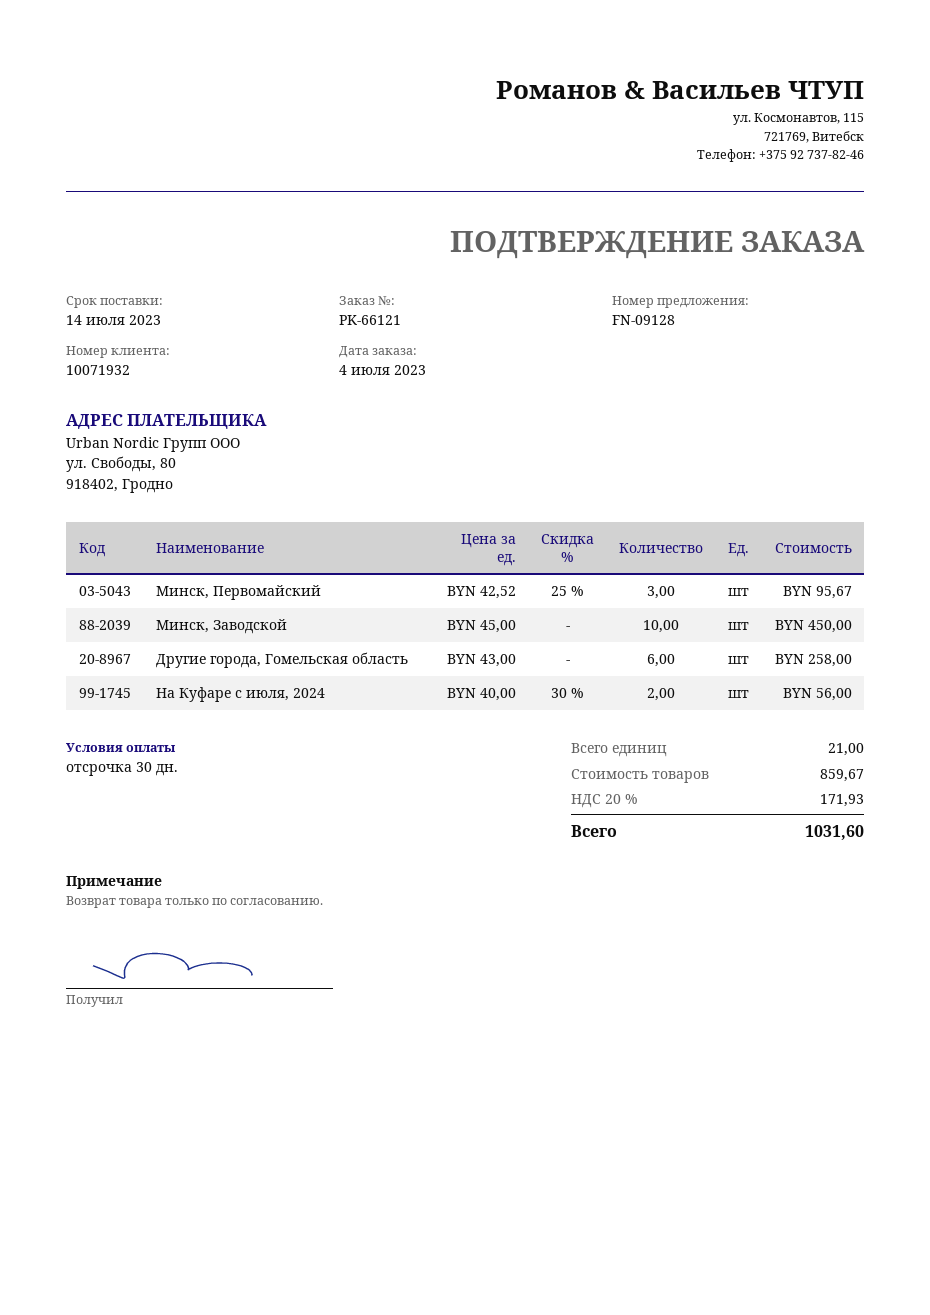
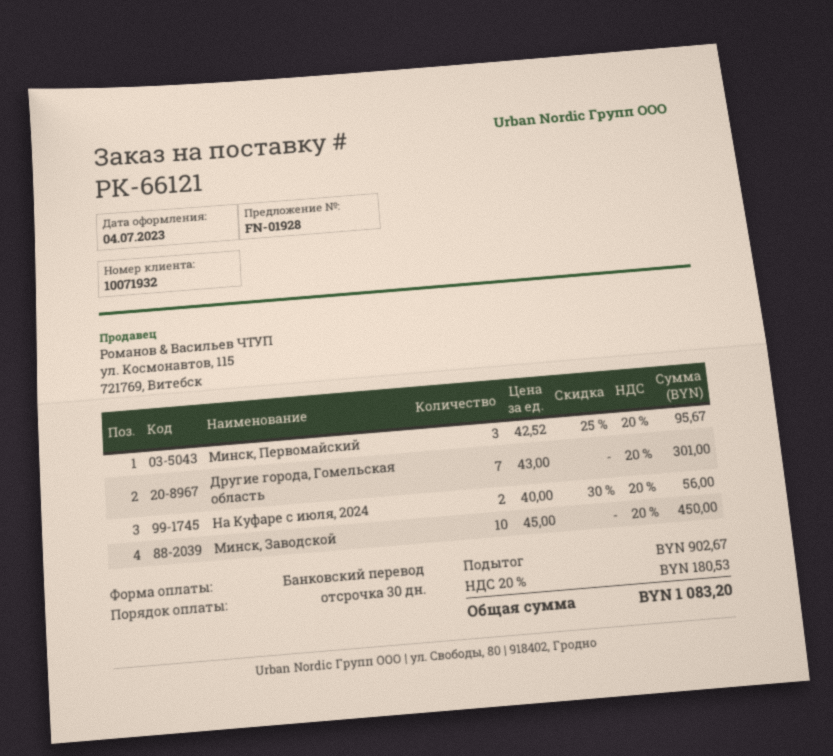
quote number: FN-09128 -> FN-01928
Другие города, Гомельская область: 6 x 43.00 = 258.00 -> 7 x 43.00 = 301.00
subtotal: 859.67 -> 902.67
tax: 20% = 171.93 -> 20% = 180.53
total: 1031.60 -> 1083.20

